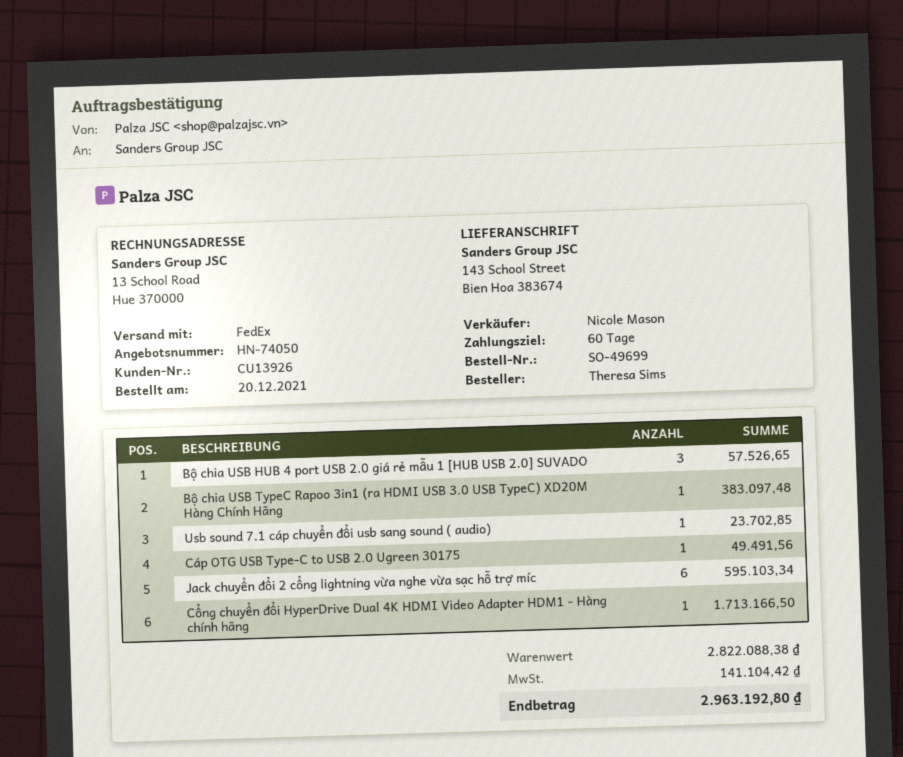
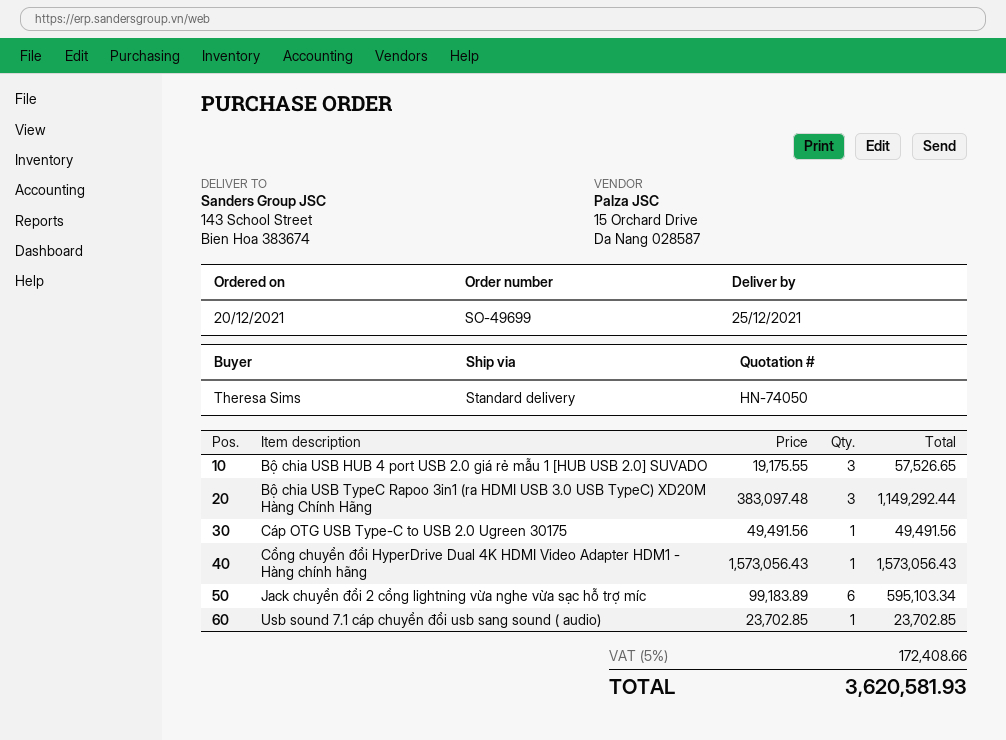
shipping method: FedEx -> standard
Bộ chia USB TypeC Rapoo 3in1 (ra HDMI USB 3.0 USB TypeC) XD20M Hàng Chính Hãng: 1 for 383097.48 -> 3 for 1149292.44
Cổng chuyển đổi HyperDrive Dual 4K HDMI Video Adapter HDM1 - Hàng chính hãng: 1 for 1713166.50 -> 1 for 1573056.43
tax: 141104.42 -> 172408.66
total: 2963192.80 -> 3620581.93

